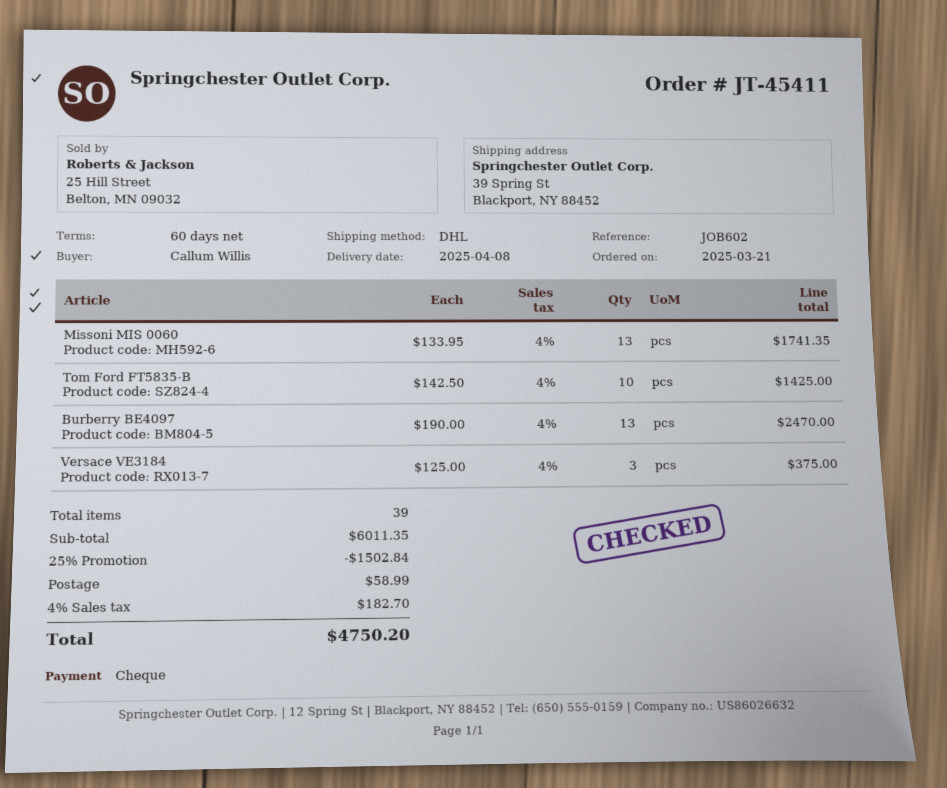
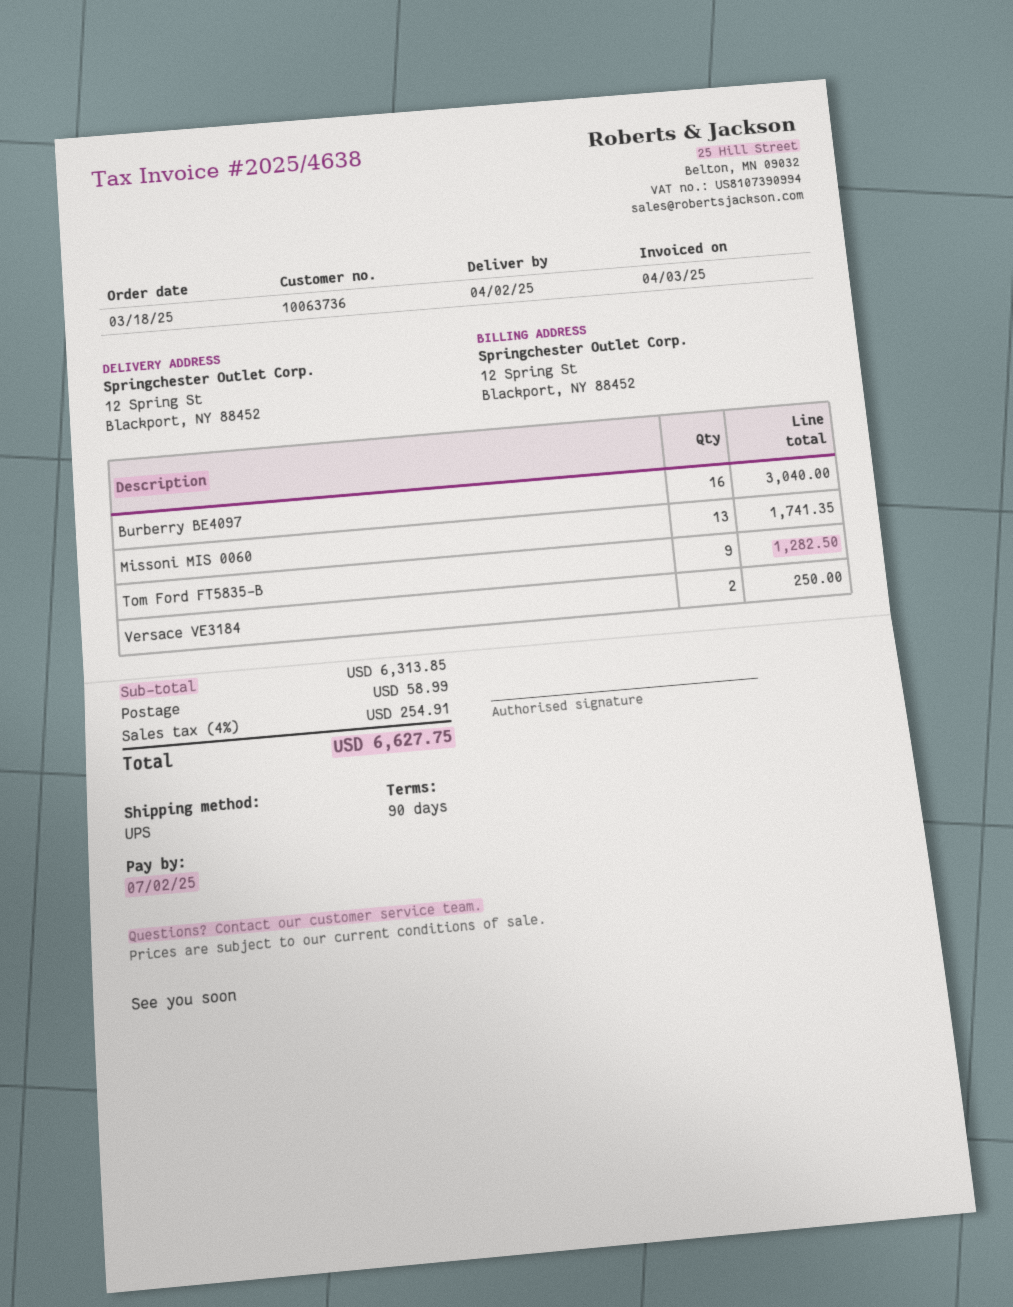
order date: 2025-03-21 -> 2025-03-18
delivery date: 2025-04-08 -> 2025-04-02
payment terms: 60 days -> 90 days
shipping method: DHL -> UPS
ship to: 39 Spring St, Blackport, NY 88452 -> 12 Spring St, Blackport, NY 88452
Tom Ford FT5835-B: 10 for 1425.00 -> 9 for 1282.50
Burberry BE4097: 13 for 2470.00 -> 16 for 3040.00
Versace VE3184: 3 for 375.00 -> 2 for 250.00
subtotal: 6011.35 -> 6313.85
discount: 25% = 1502.84 -> none
tax: 4% = 182.70 -> 4% = 254.91
total: 4750.20 -> 6627.75

